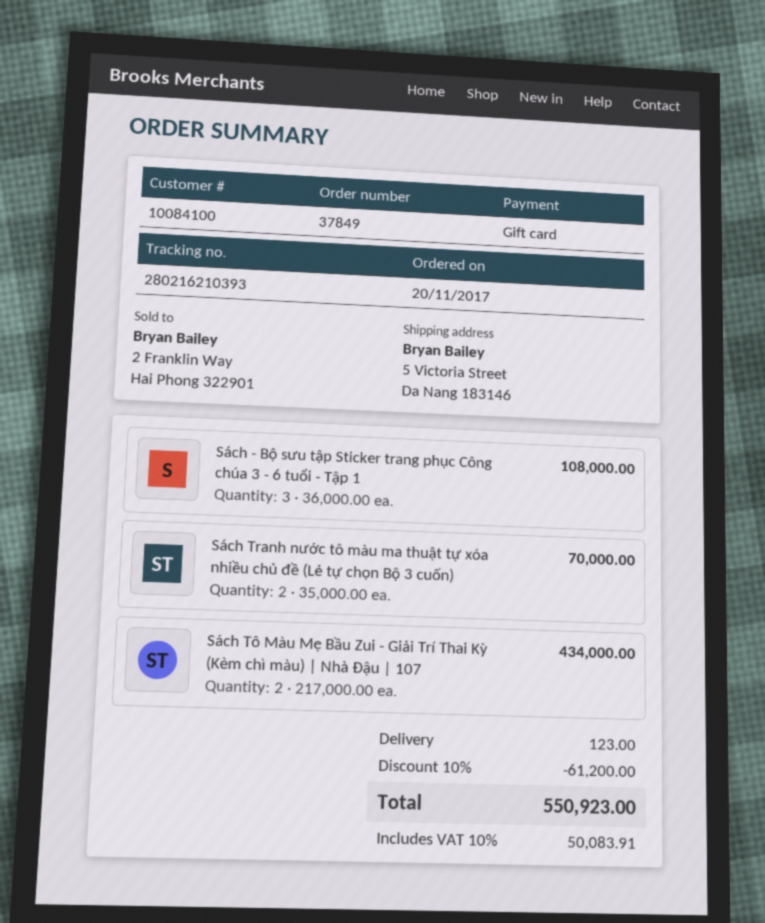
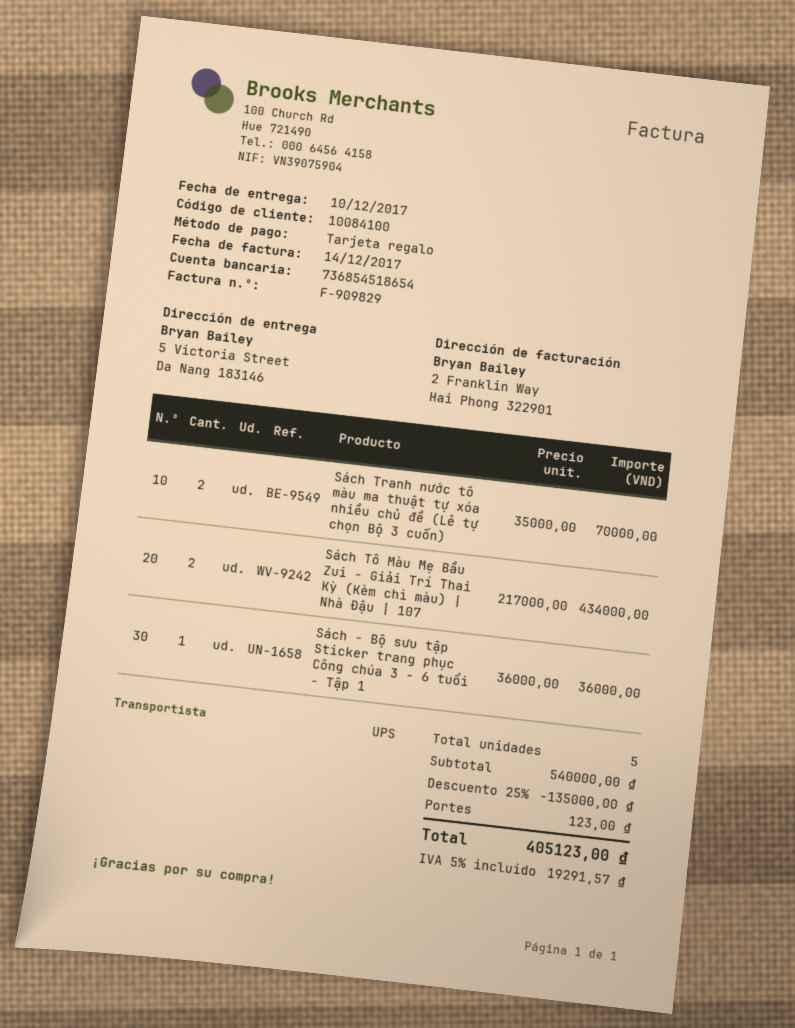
Sách - Bộ sưu tập Sticker trang phục Công chúa 3 - 6 tuổi - Tập 1: 3 x 36000.00 = 108000.00 -> 1 x 36000.00 = 36000.00
discount: 10% = 61200.00 -> 25% = 135000.00
tax: 10% = 50083.91 -> 5% = 19291.57
total: 550923.00 -> 405123.00

